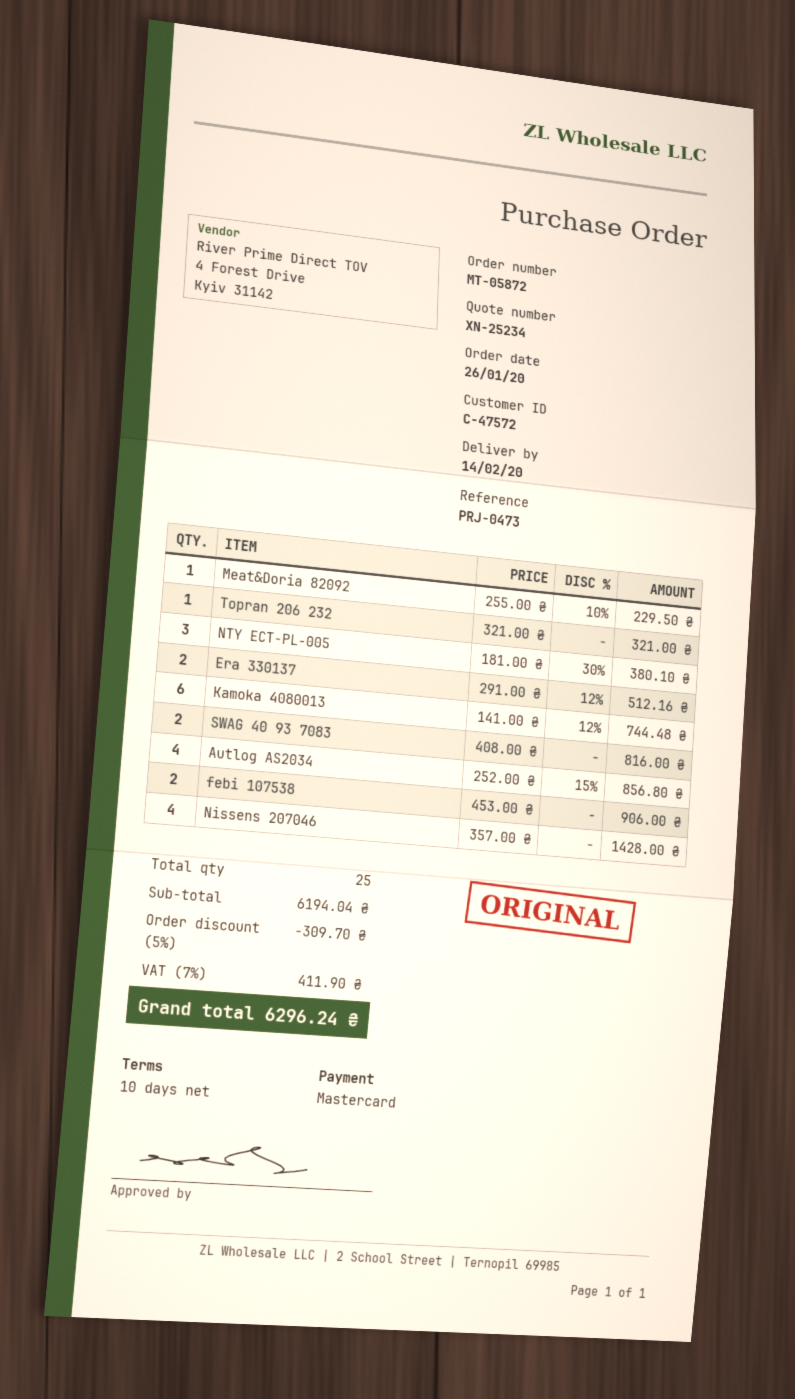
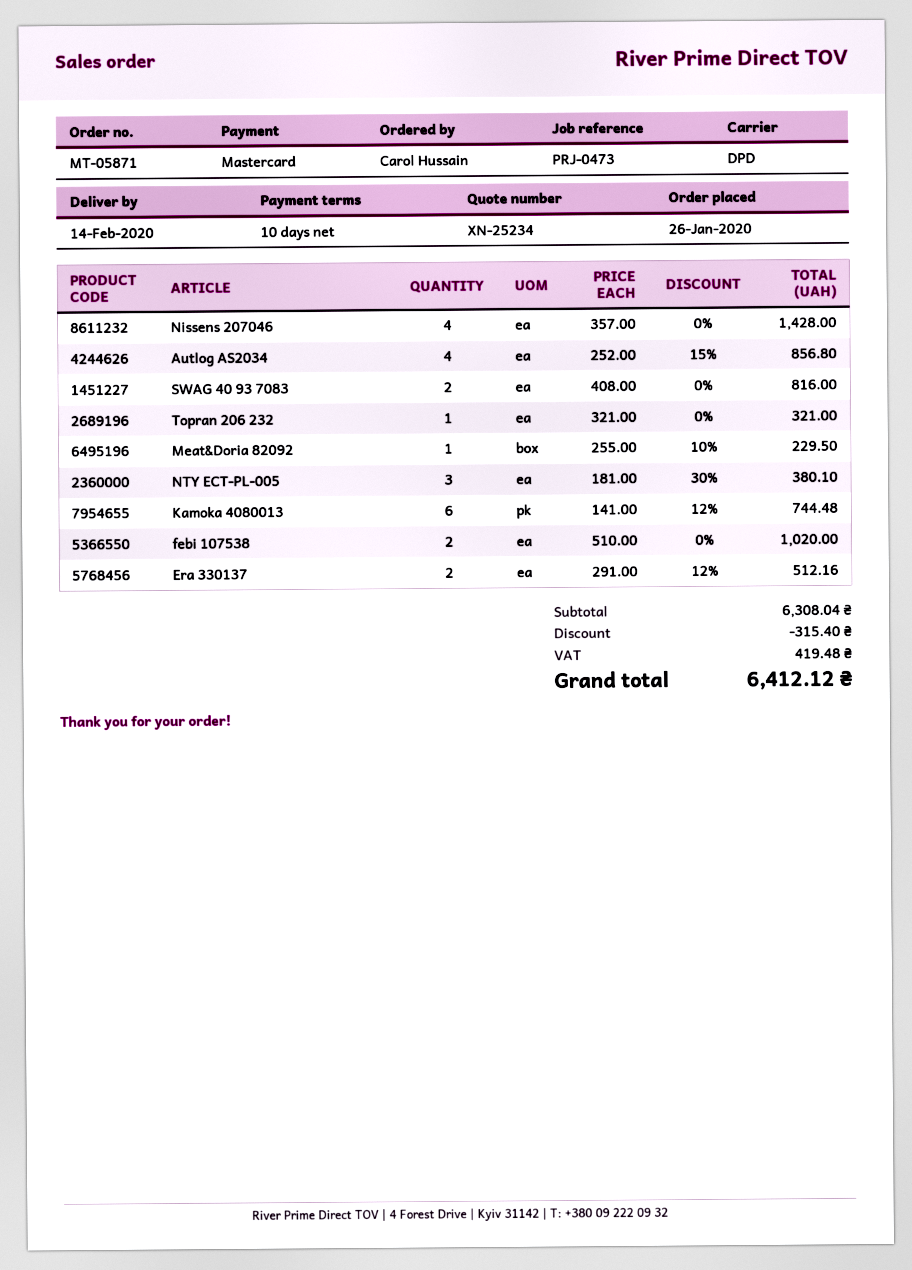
order number: MT-05872 -> MT-05871
febi 107538: 2 x 453.00 = 906.00 -> 2 x 510.00 = 1020.00
subtotal: 6194.04 -> 6308.04
discount: 309.70 -> 315.40
tax: 411.90 -> 419.48
total: 6296.24 -> 6412.12

